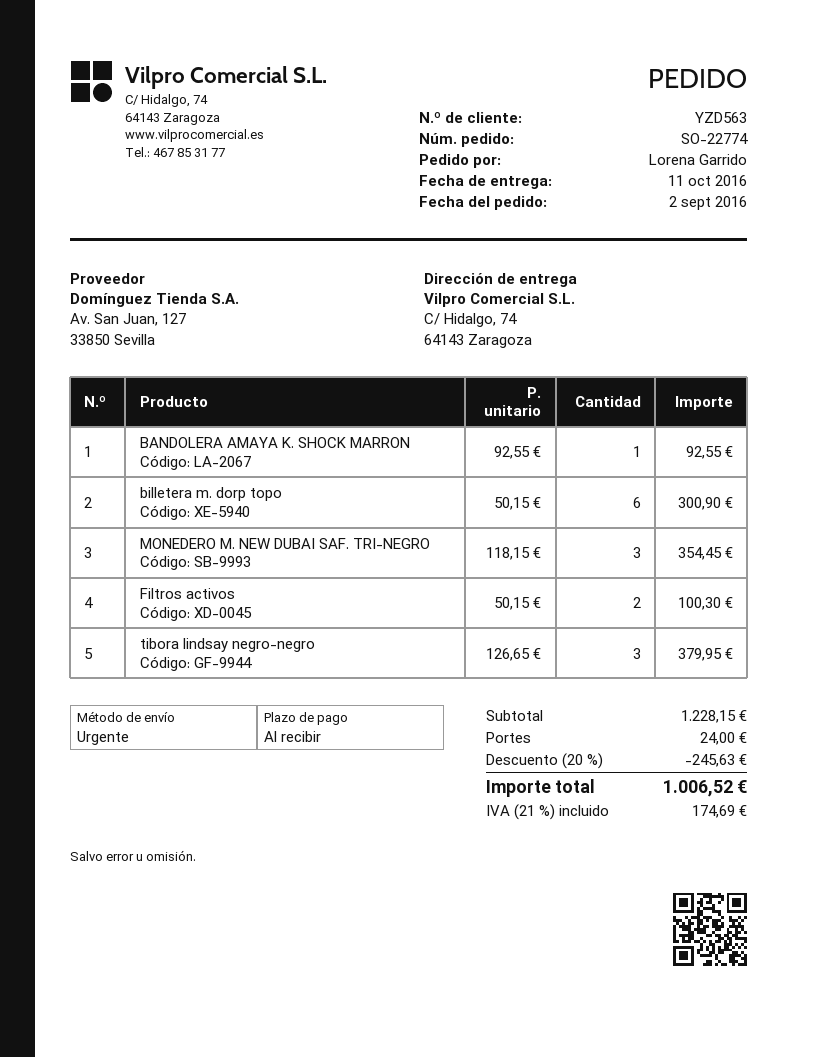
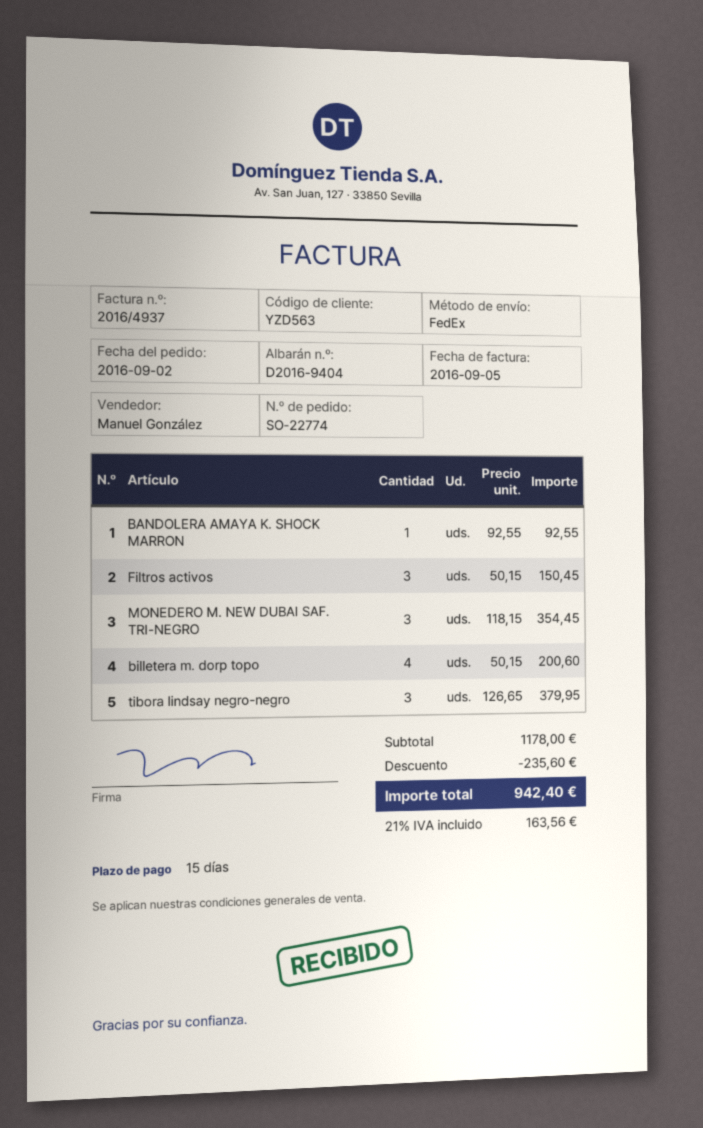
payment terms: on receipt -> 15 days
shipping method: express -> FedEx
billetera m. dorp topo: 6 x 50.15 = 300.90 -> 4 x 50.15 = 200.60
Filtros activos: 2 x 50.15 = 100.30 -> 3 x 50.15 = 150.45
subtotal: 1228.15 -> 1178.00
discount: 245.63 -> 235.60
shipping: 24.00 -> none
tax: 21% = 174.69 -> 21% = 163.56
total: 1006.52 -> 942.40

